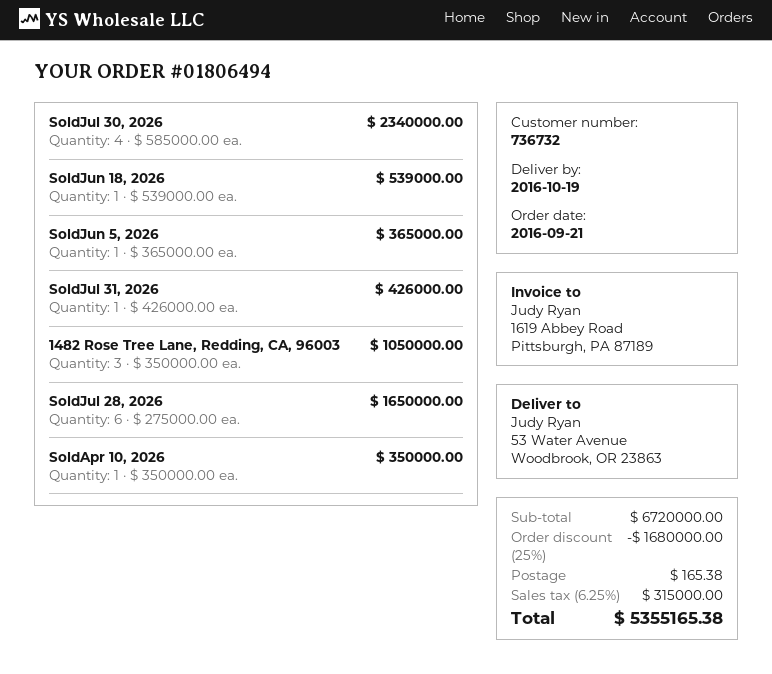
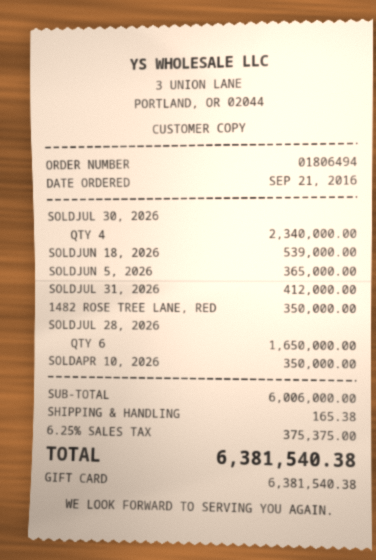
SoldJul 31, 2026: 1 for 426000.00 -> 1 for 412000.00
1482 Rose Tree Lane, Redding, CA, 96003: 3 for 1050000.00 -> 1 for 350000.00
subtotal: 6720000.00 -> 6006000.00
discount: 25% = 1680000.00 -> none
tax: 6.25% = 315000.00 -> 6.25% = 375375.00
total: 5355165.38 -> 6381540.38

